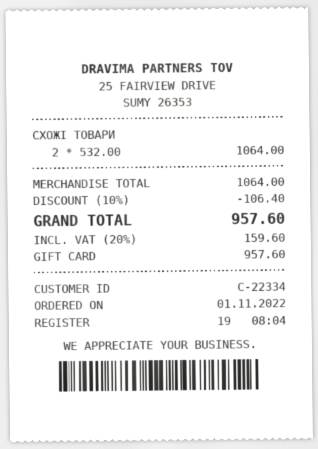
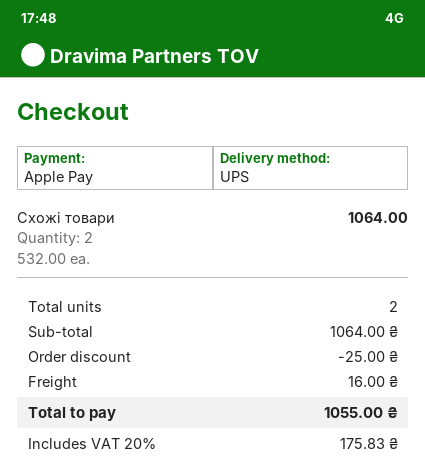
payment method: gift card -> Apple Pay
discount: 106.40 -> 25.00
shipping: none -> 16.00
tax: 20% = 159.60 -> 20% = 175.83
total: 957.60 -> 1055.00

